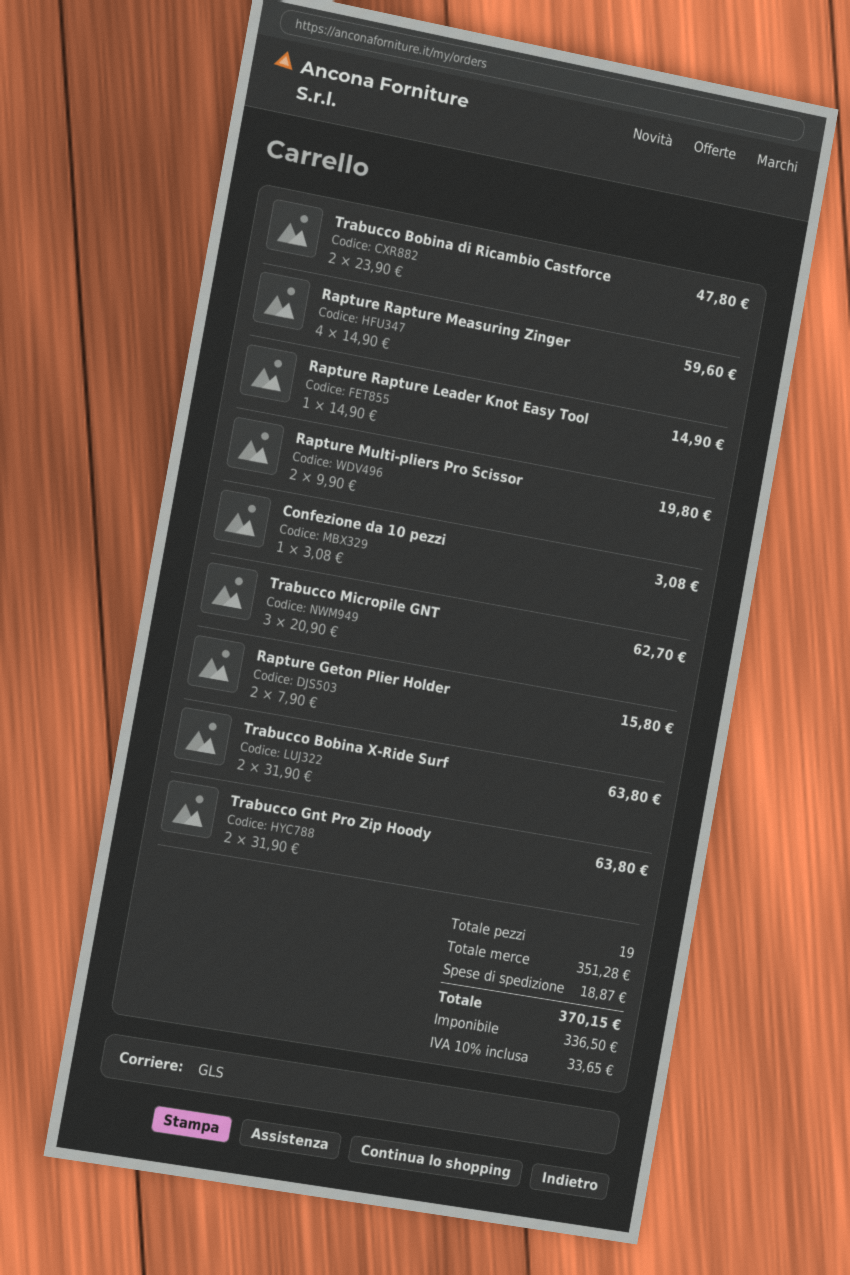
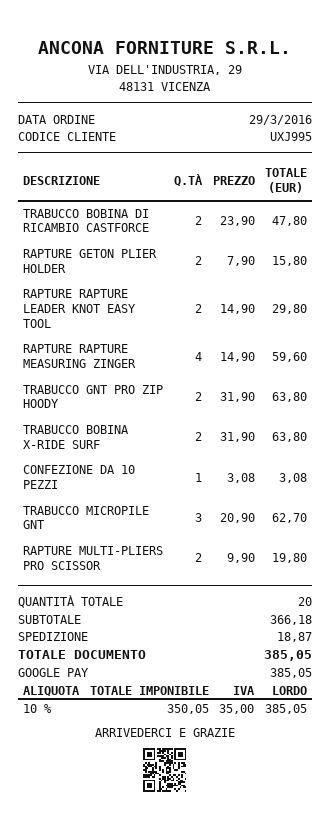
Rapture Rapture Leader Knot Easy Tool: 1 x 14.90 = 14.90 -> 2 x 14.90 = 29.80
total quantity: 19 -> 20
subtotal: 351.28 -> 366.18
net: 336.50 -> 350.05
tax: 10% = 33.65 -> 10% = 35.00
total: 370.15 -> 385.05

